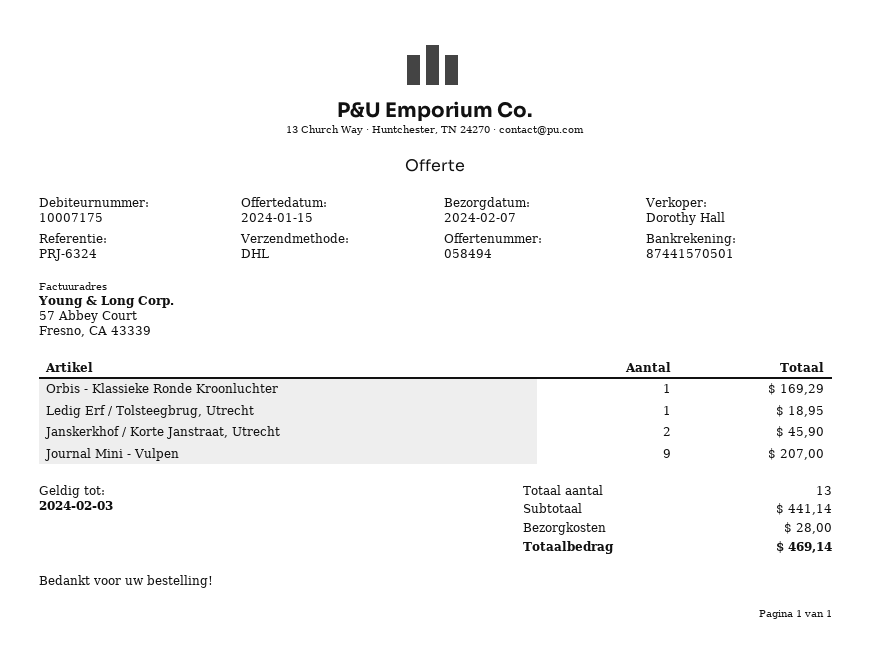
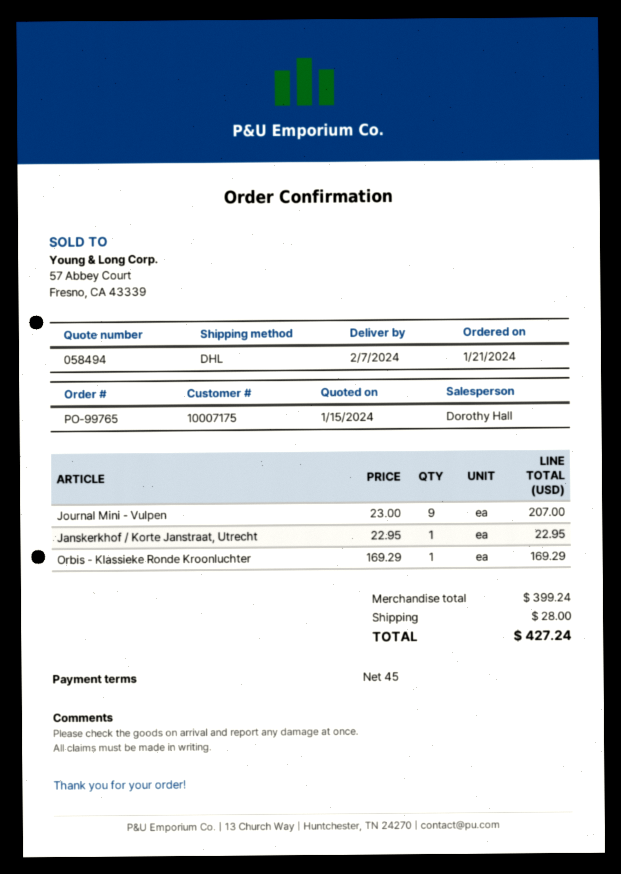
Ledig Erf / Tolsteegbrug, Utrecht: 1 for 18.95 -> none
Janskerkhof / Korte Janstraat, Utrecht: 2 for 45.90 -> 1 for 22.95
subtotal: 441.14 -> 399.24
total: 469.14 -> 427.24

